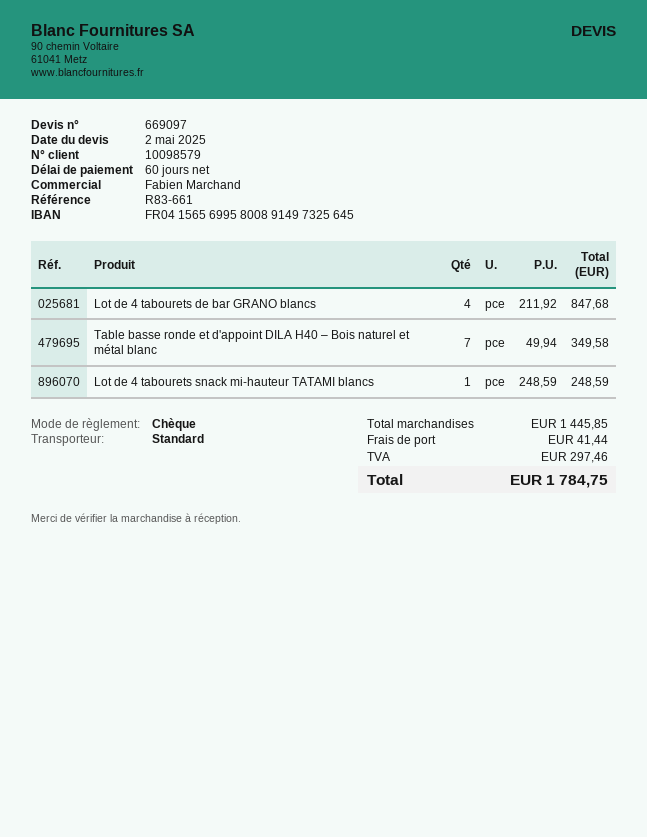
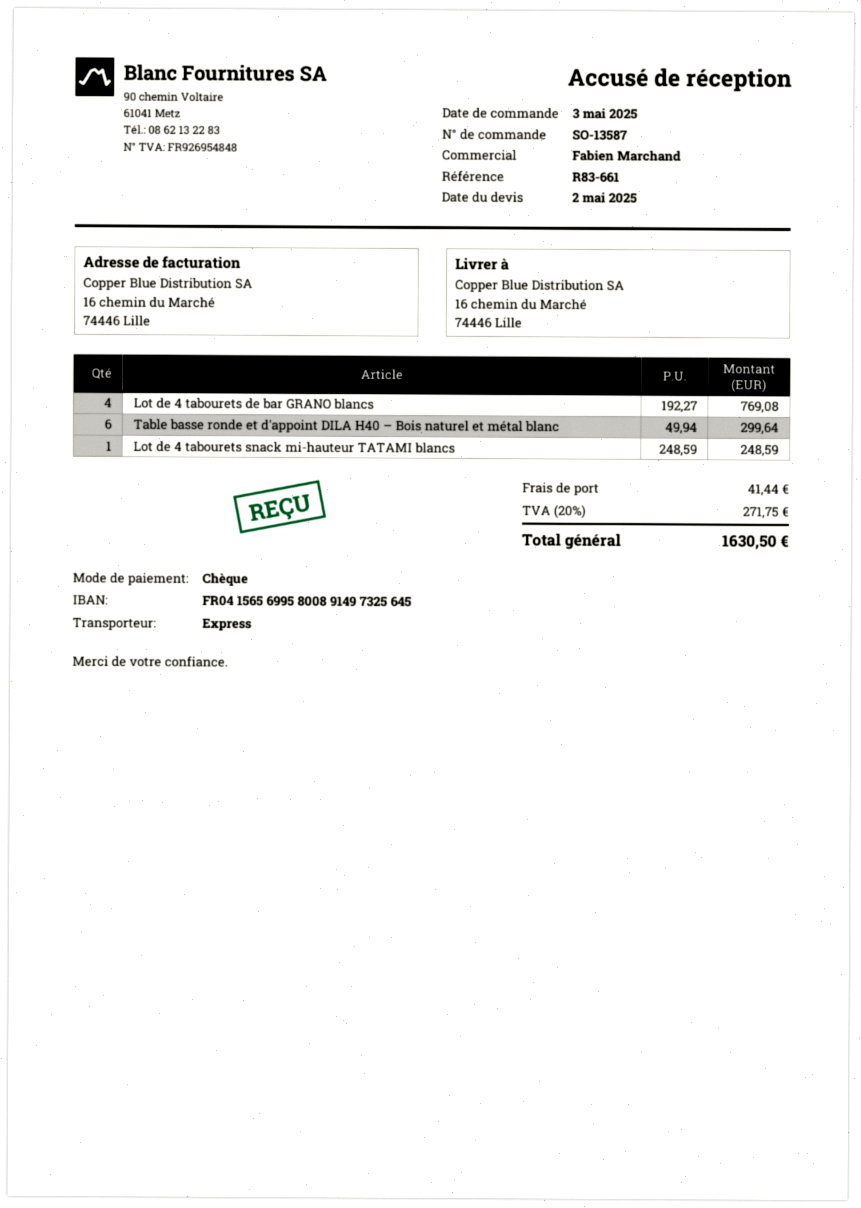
shipping method: standard -> express
Lot de 4 tabourets de bar GRANO blancs: 4 x 211.92 = 847.68 -> 4 x 192.27 = 769.08
Table basse ronde et d'appoint DILA H40 – Bois naturel et métal blanc: 7 x 49.94 = 349.58 -> 6 x 49.94 = 299.64
tax: 297.46 -> 271.75
total: 1784.75 -> 1630.50

